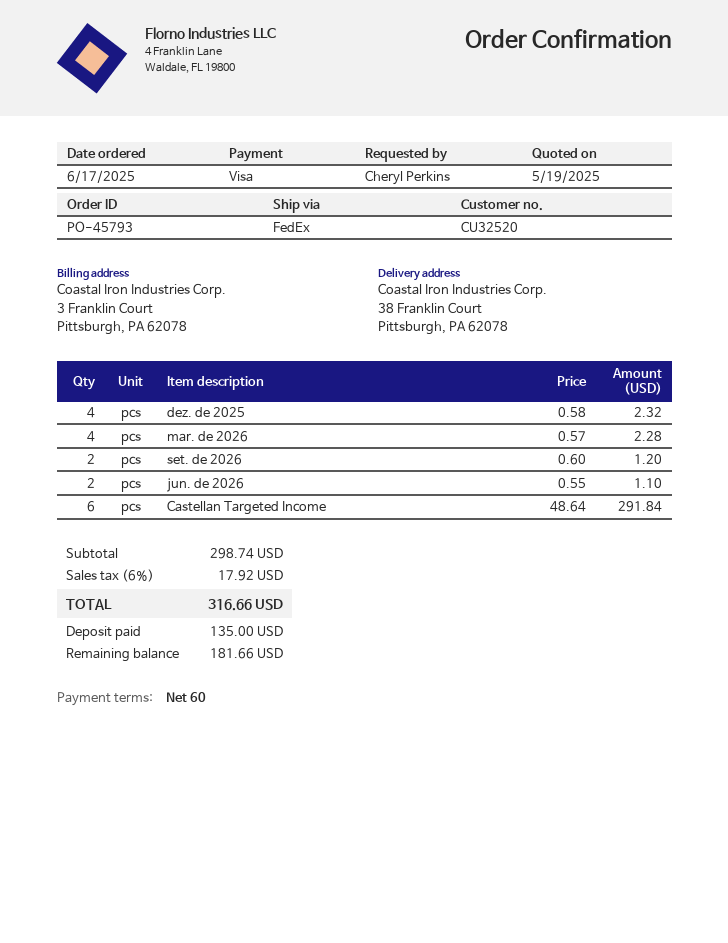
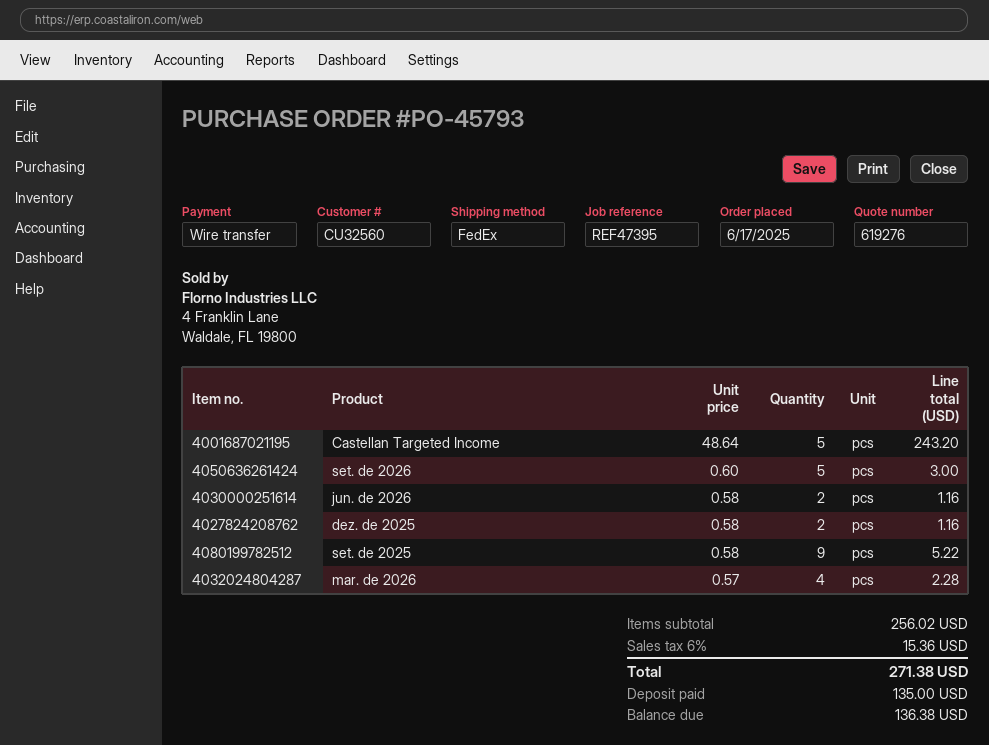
customer number: CU32520 -> CU32560
payment method: Visa -> bank transfer
dez. de 2025: 4 x 0.58 = 2.32 -> 2 x 0.58 = 1.16
set. de 2026: 2 x 0.60 = 1.20 -> 5 x 0.60 = 3.00
jun. de 2026: 2 x 0.55 = 1.10 -> 2 x 0.58 = 1.16
Castellan Targeted Income: 6 x 48.64 = 291.84 -> 5 x 48.64 = 243.20
set. de 2025: none -> 9 x 0.58 = 5.22
subtotal: 298.74 -> 256.02
tax: 6% = 17.92 -> 6% = 15.36
total: 316.66 -> 271.38
balance: 181.66 -> 136.38

